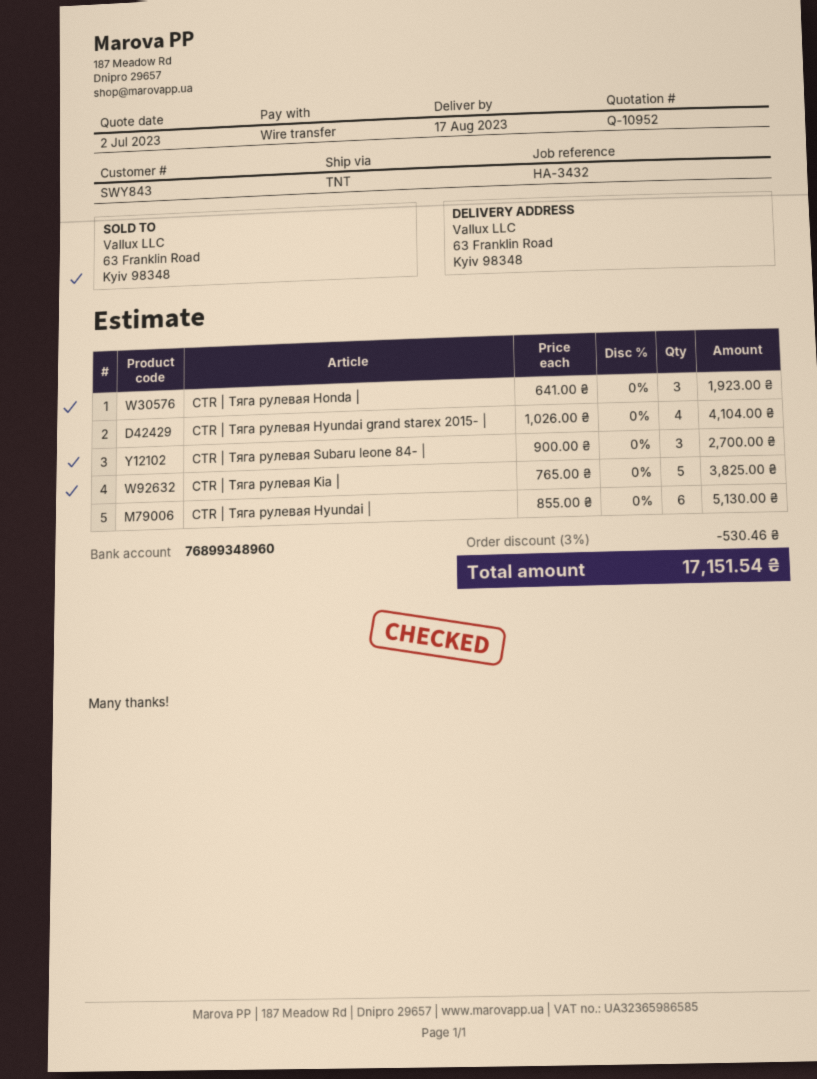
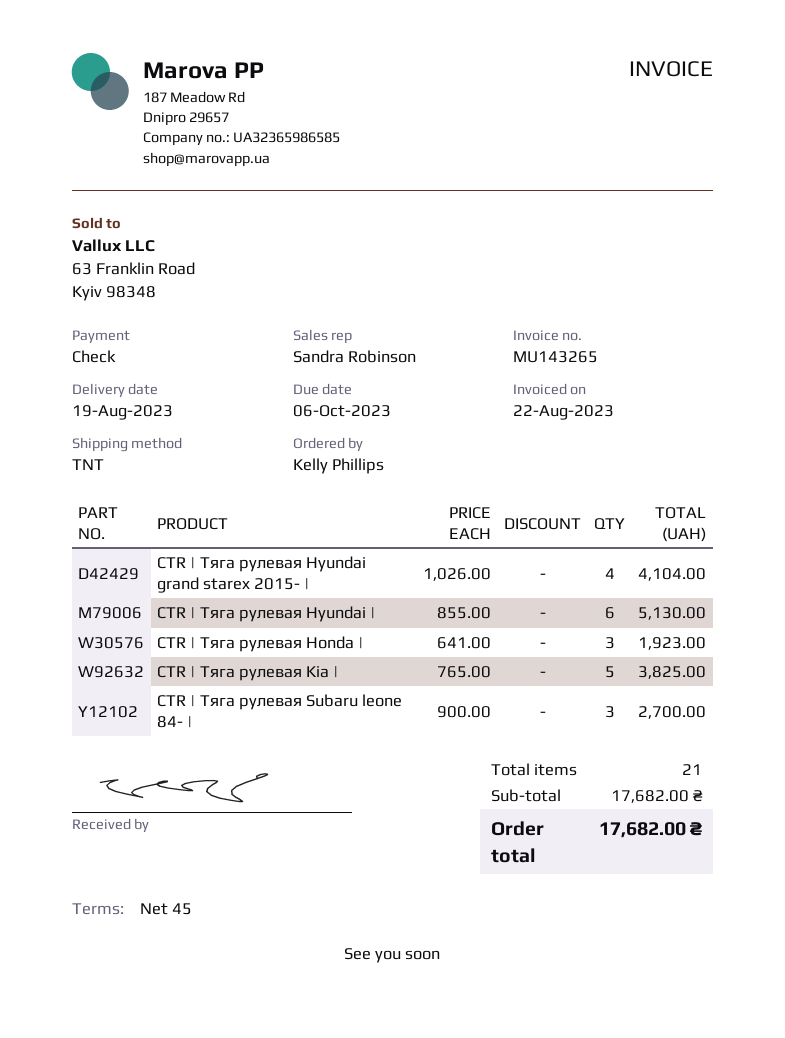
delivery date: 2023-08-17 -> 2023-08-19
payment method: bank transfer -> cheque
discount: 3% = 530.46 -> none
total: 17151.54 -> 17682.00

